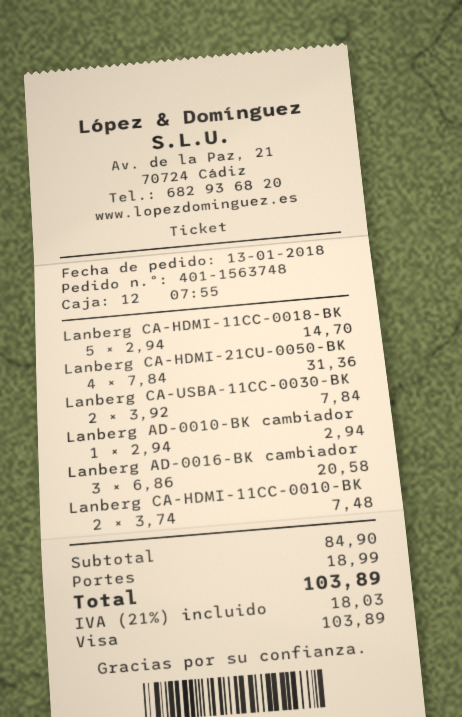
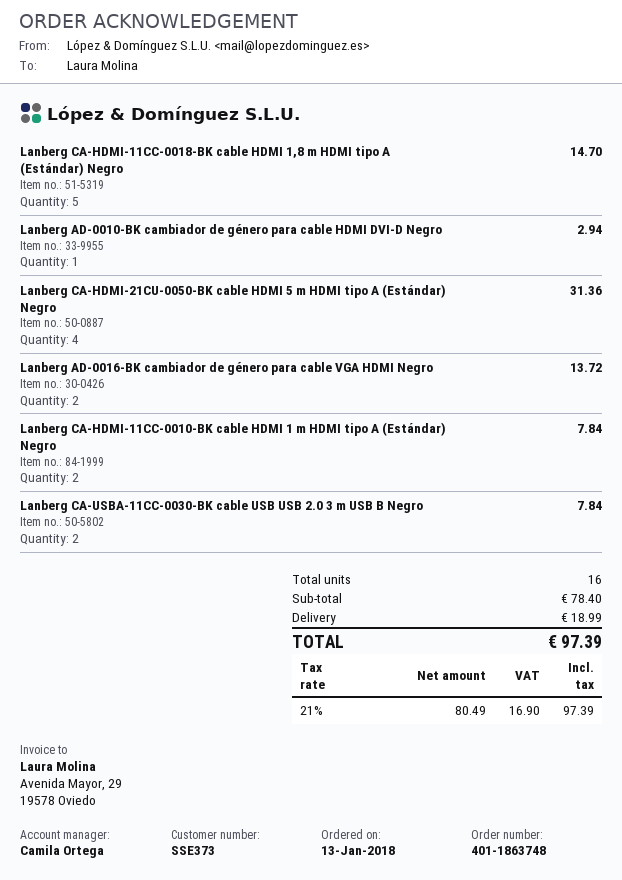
order number: 401-1563748 -> 401-1863748
Lanberg AD-0016-BK cambiador: 3 for 20.58 -> 2 for 13.72
Lanberg CA-HDMI-11CC-0010-BK: 2 for 7.48 -> 2 for 7.84
subtotal: 84.90 -> 78.40
tax: 21% = 18.03 -> 21% = 16.90
total: 103.89 -> 97.39

